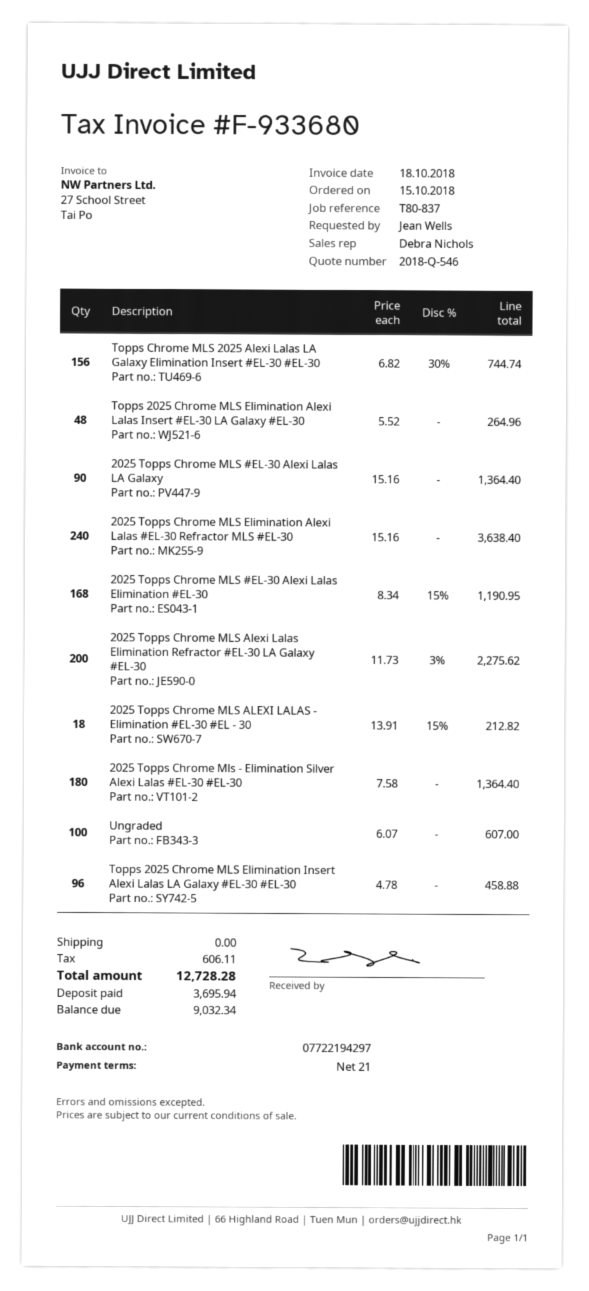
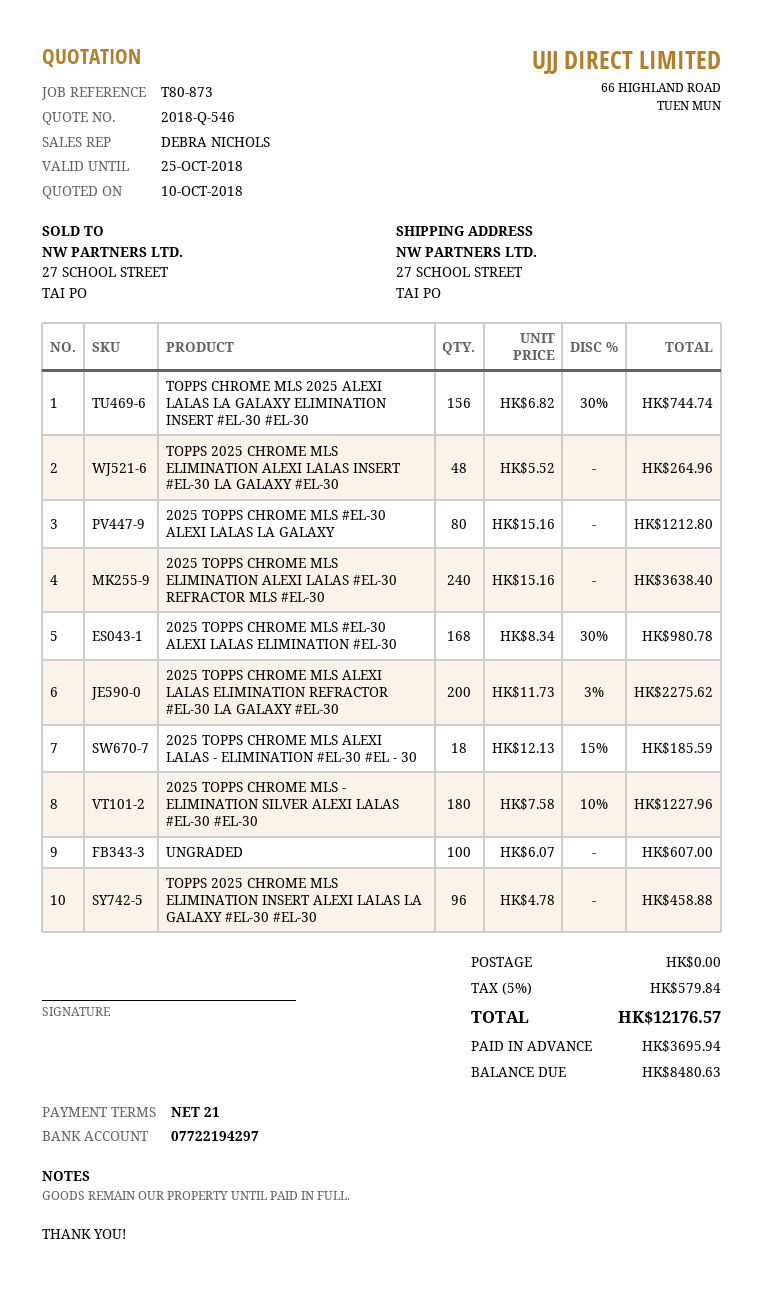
reference: T80-837 -> T80-873
2025 Topps Chrome MLS #EL-30 Alexi Lalas LA Galaxy: 90 x 15.16 = 1364.40 -> 80 x 15.16 = 1212.80
2025 Topps Chrome MLS #EL-30 Alexi Lalas Elimination #EL-30: 168 x 8.34 - 15% = 1190.95 -> 168 x 8.34 - 30% = 980.78
2025 Topps Chrome MLS ALEXI LALAS - Elimination #EL-30 #EL - 30: 18 x 13.91 - 15% = 212.82 -> 18 x 12.13 - 15% = 185.59
2025 Topps Chrome Mls - Elimination Silver Alexi Lalas #EL-30 #EL-30: 180 x 7.58 = 1364.40 -> 180 x 7.58 - 10% = 1227.96
tax: 606.11 -> 579.84
total: 12728.28 -> 12176.57
balance: 9032.34 -> 8480.63

